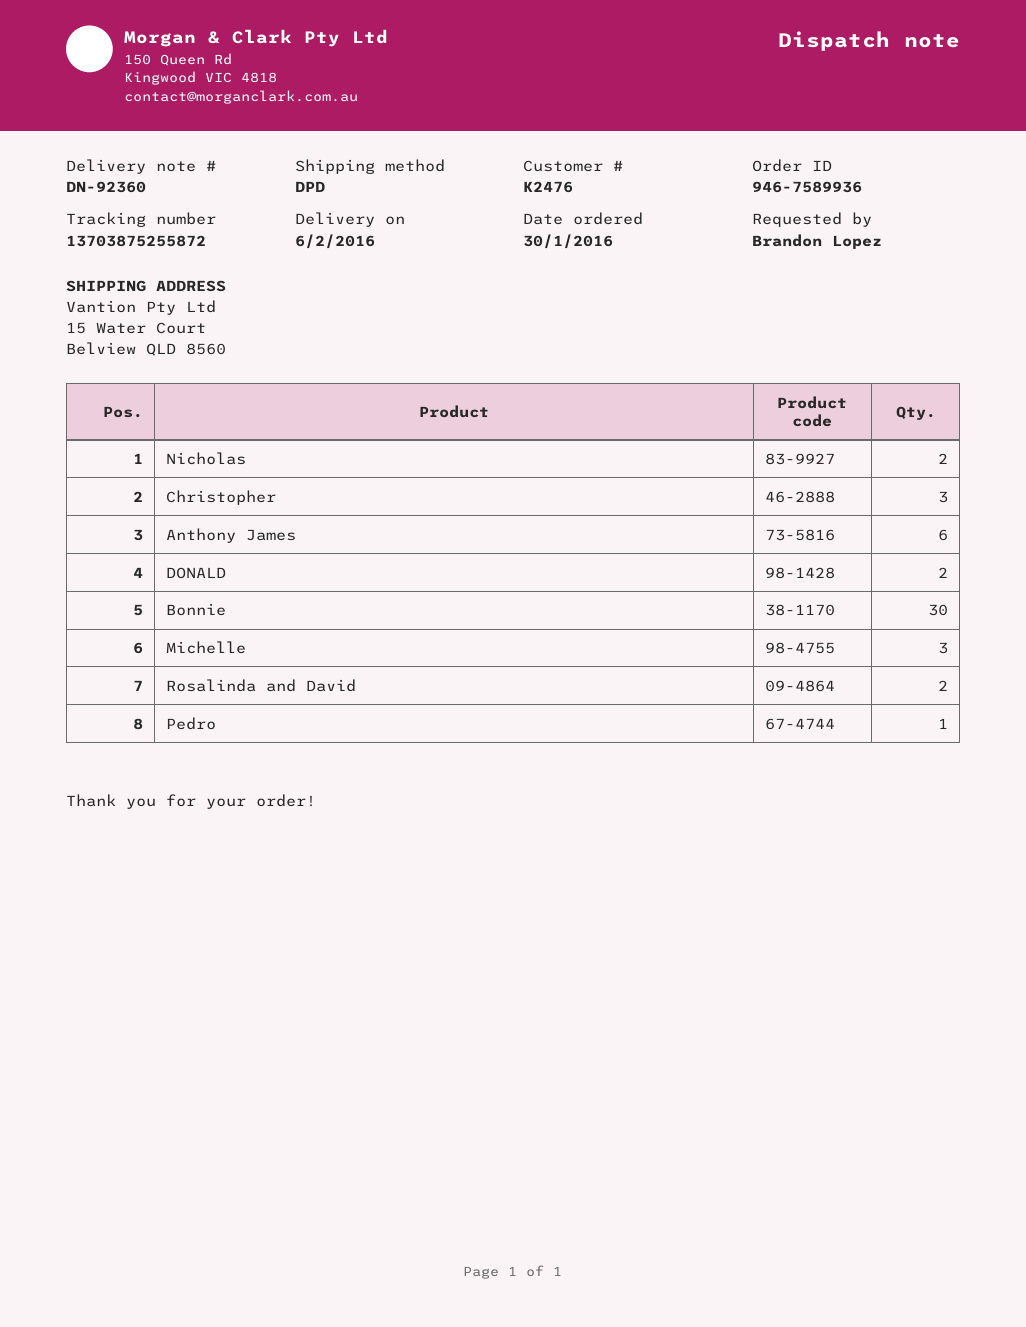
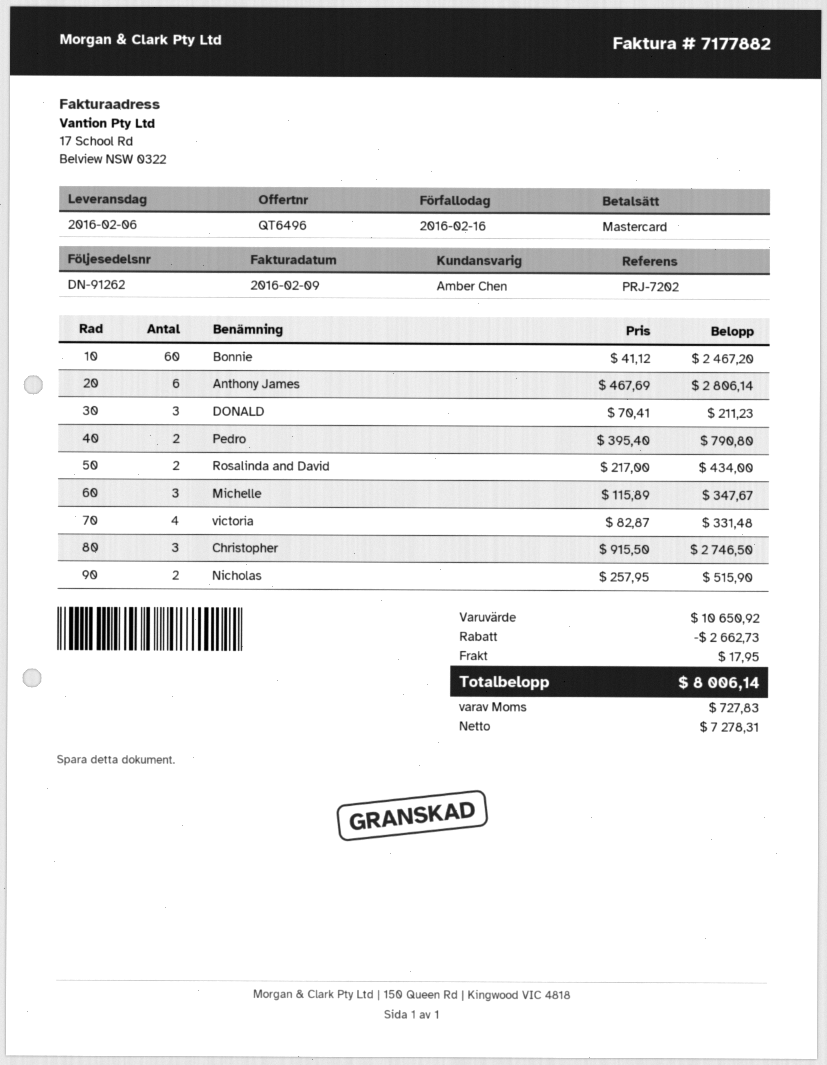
delivery note number: DN-92360 -> DN-91262
DONALD: 2 -> 3
Bonnie: 30 -> 60
Pedro: 1 -> 2
victoria: none -> 4

